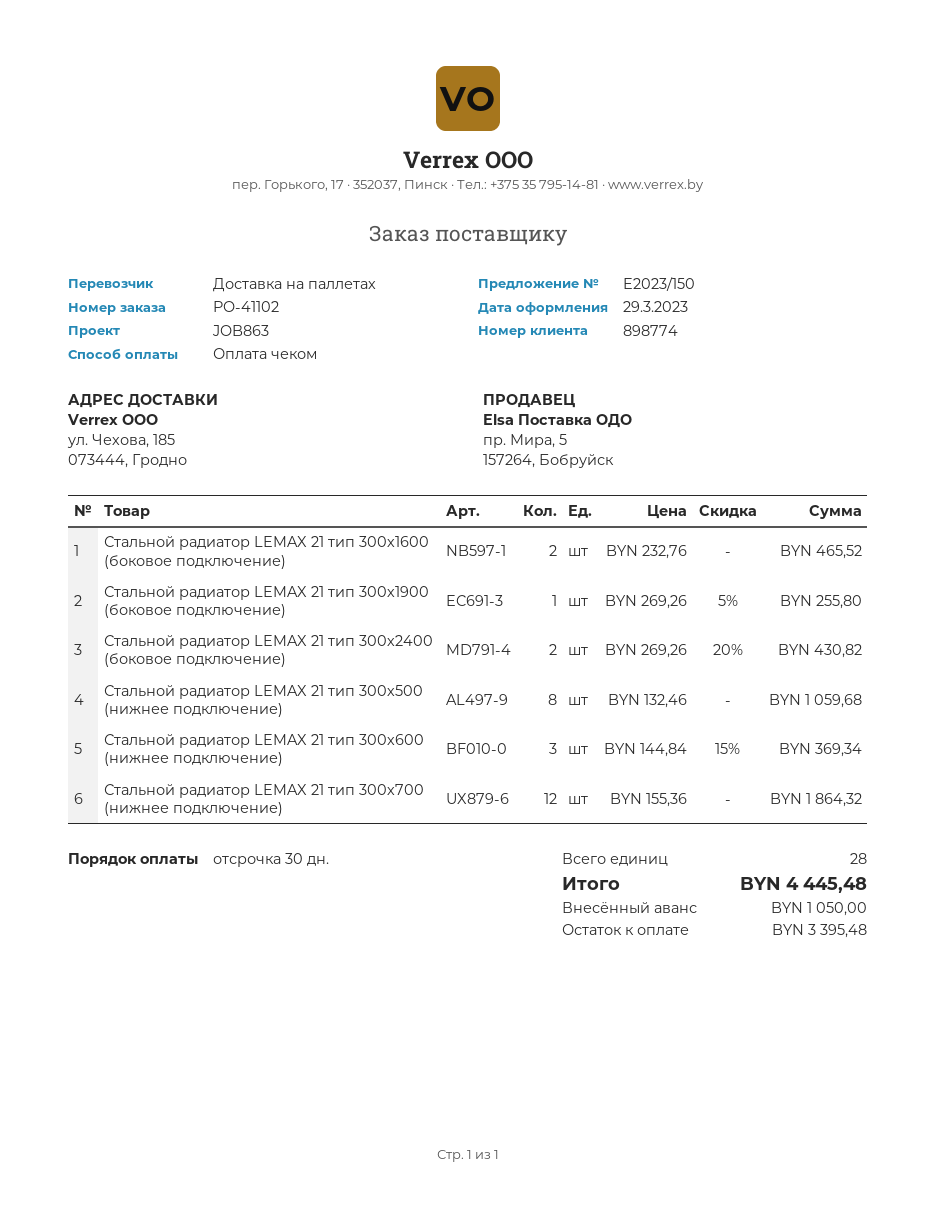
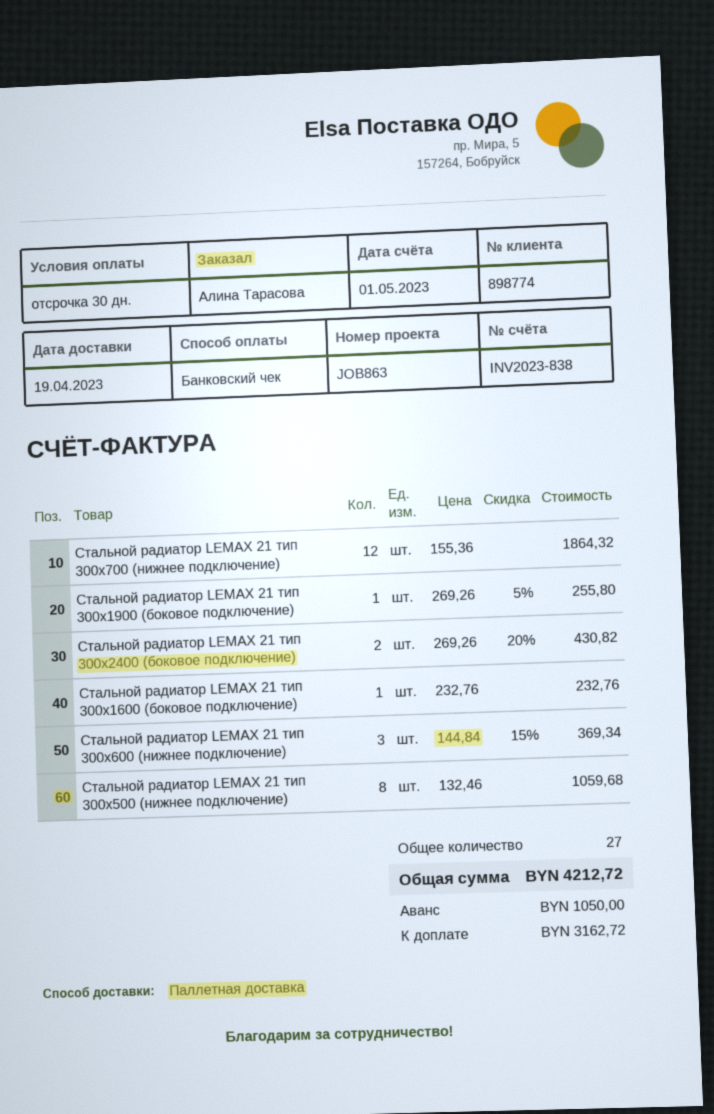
Стальной радиатор LEMAX 21 тип 300х1600 (боковое подключение): 2 x 232.76 = 465.52 -> 1 x 232.76 = 232.76
total quantity: 28 -> 27
total: 4445.48 -> 4212.72
balance: 3395.48 -> 3162.72

